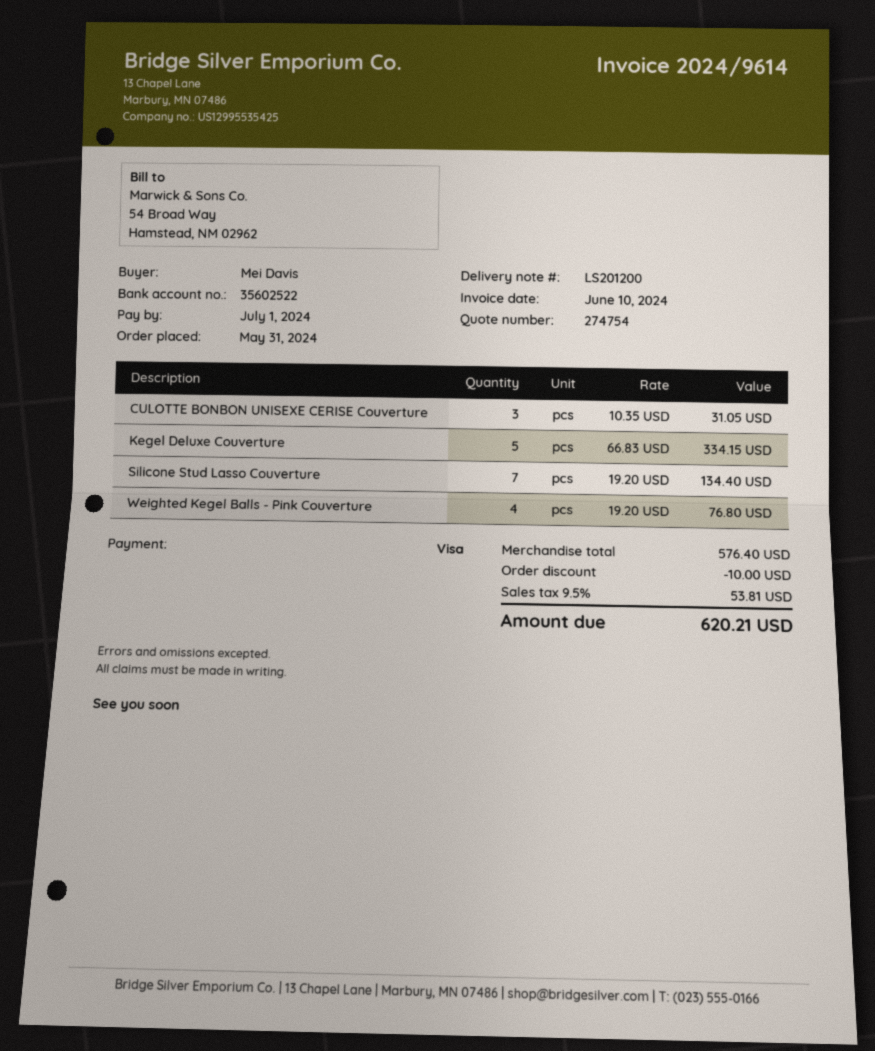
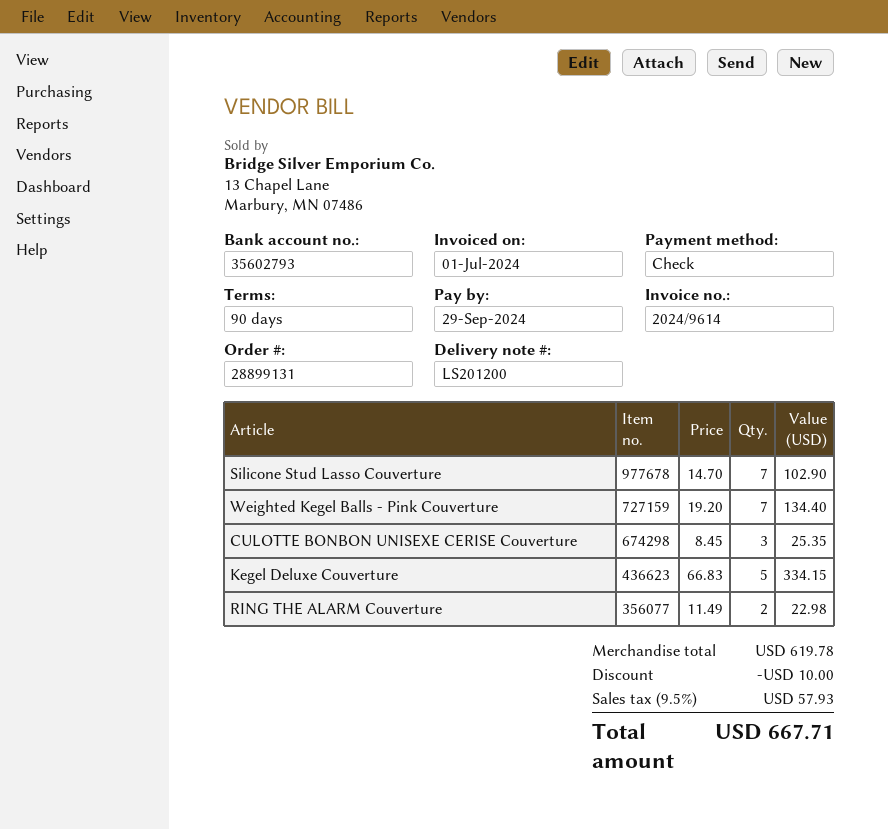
invoice date: 2024-06-10 -> 2024-07-01
due date: 2024-07-01 -> 2024-09-29
payment method: Visa -> cheque
bank account: 35602522 -> 35602793
CULOTTE BONBON UNISEXE CERISE Couverture: 3 x 10.35 = 31.05 -> 3 x 8.45 = 25.35
Silicone Stud Lasso Couverture: 7 x 19.20 = 134.40 -> 7 x 14.70 = 102.90
Weighted Kegel Balls - Pink Couverture: 4 x 19.20 = 76.80 -> 7 x 19.20 = 134.40
RING THE ALARM Couverture: none -> 2 x 11.49 = 22.98
subtotal: 576.40 -> 619.78
tax: 9.5% = 53.81 -> 9.5% = 57.93
total: 620.21 -> 667.71

